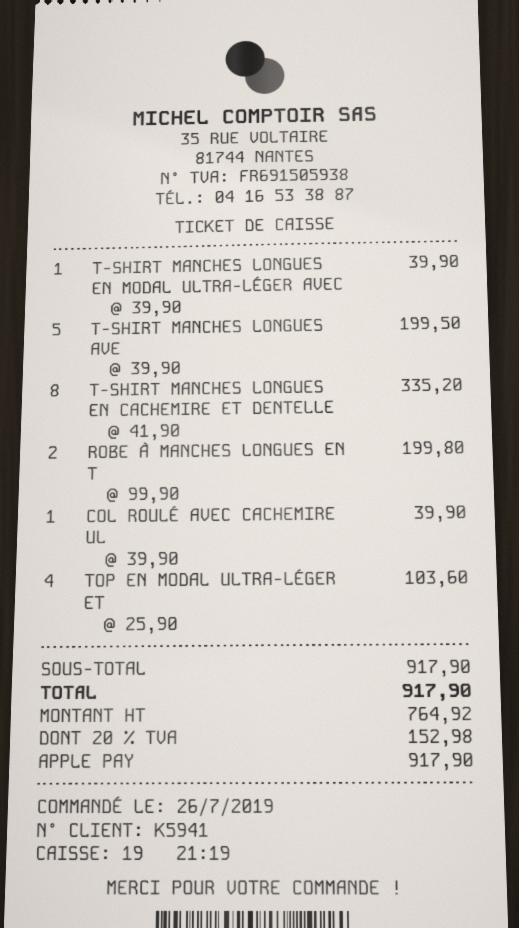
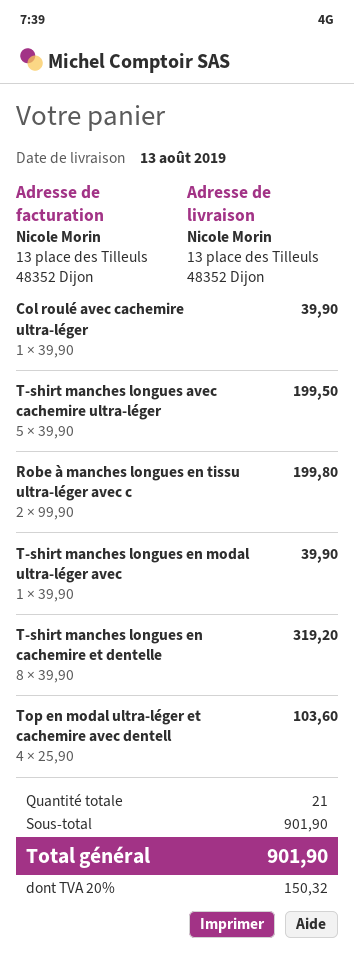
T-SHIRT MANCHES LONGUES EN CACHEMIRE ET DENTELLE: 8 x 41.90 = 335.20 -> 8 x 39.90 = 319.20
subtotal: 917.90 -> 901.90
tax: 20% = 152.98 -> 20% = 150.32
total: 917.90 -> 901.90

